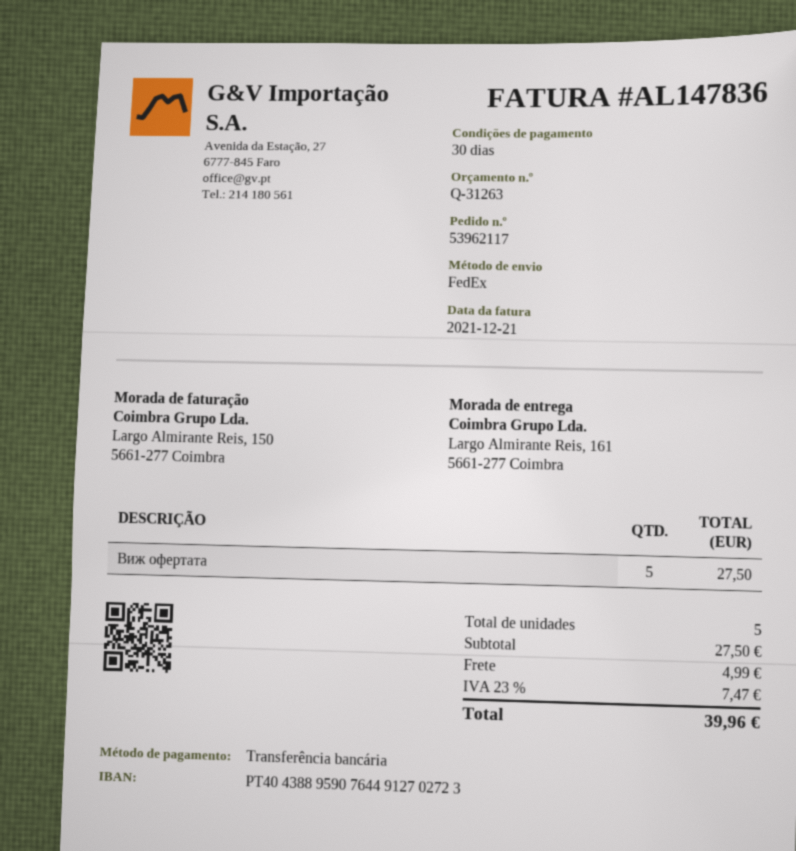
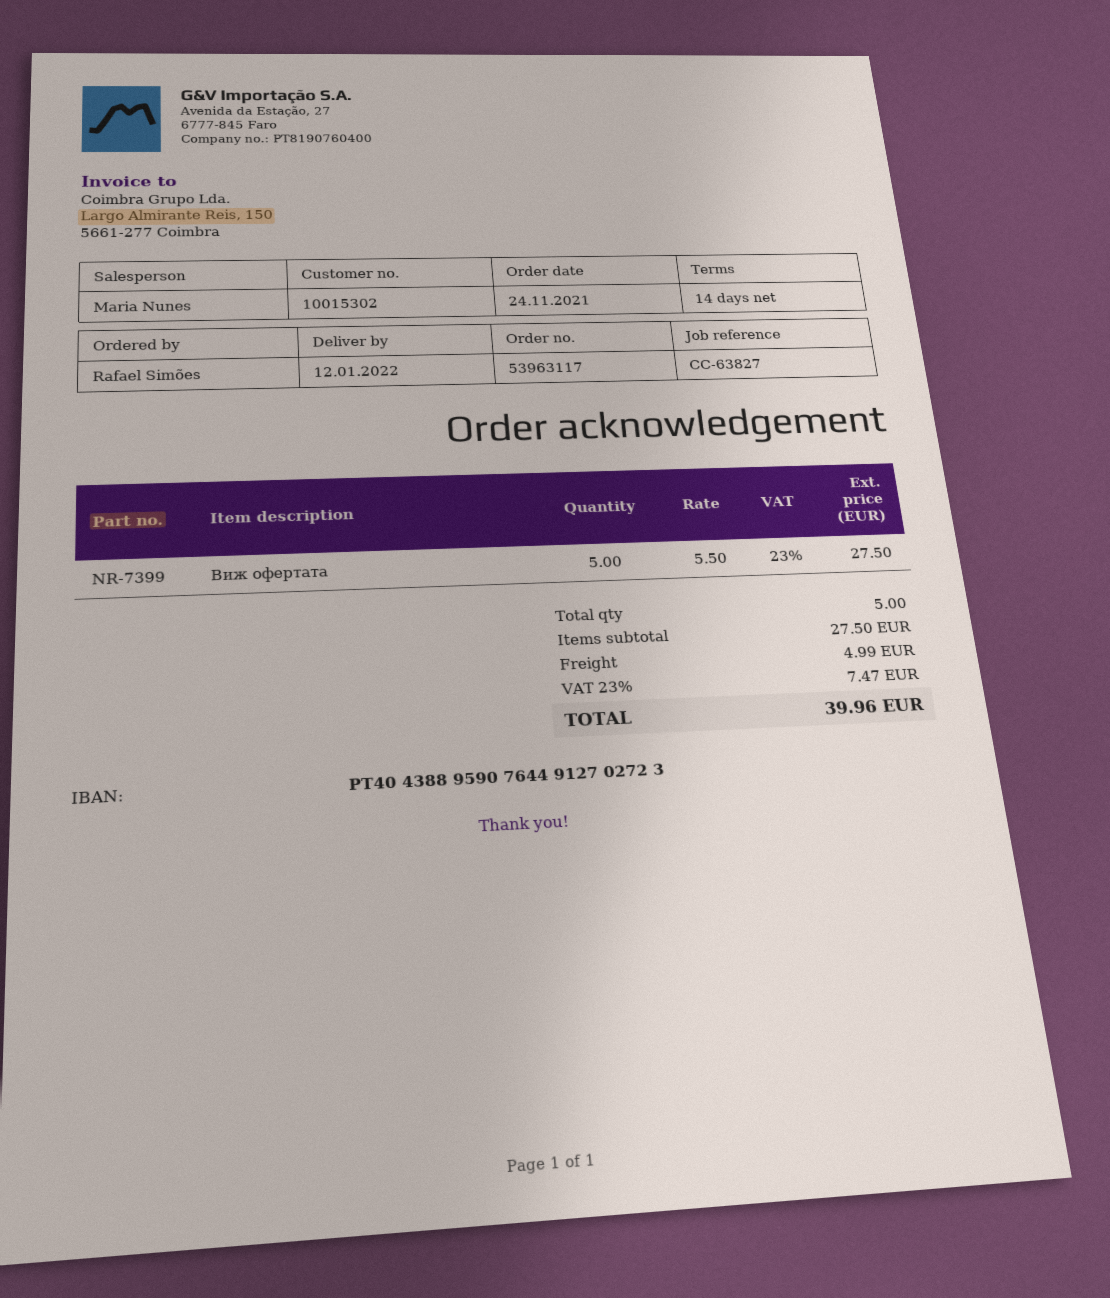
order number: 53962117 -> 53963117
payment terms: 30 days -> 14 days

